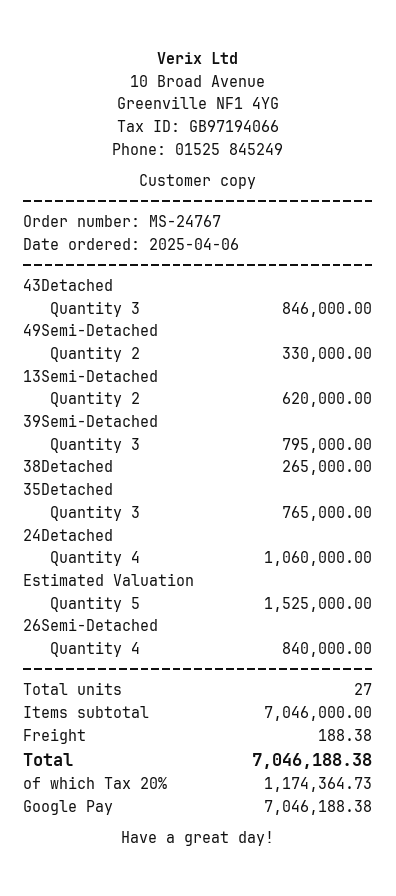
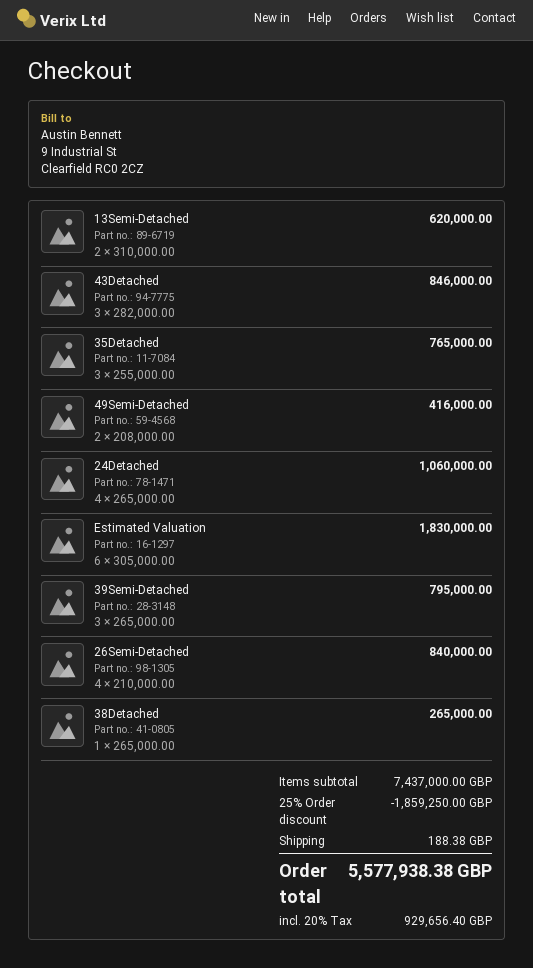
49Semi-Detached: 2 for 330000.00 -> 2 for 416000.00
Estimated Valuation: 5 for 1525000.00 -> 6 for 1830000.00
subtotal: 7046000.00 -> 7437000.00
discount: none -> 25% = 1859250.00
tax: 20% = 1174364.73 -> 20% = 929656.40
total: 7046188.38 -> 5577938.38

